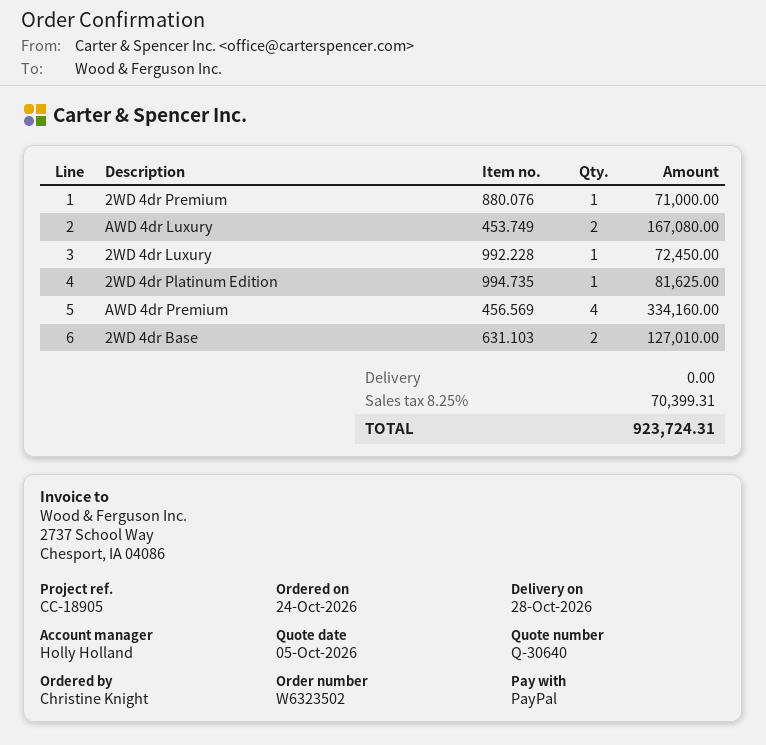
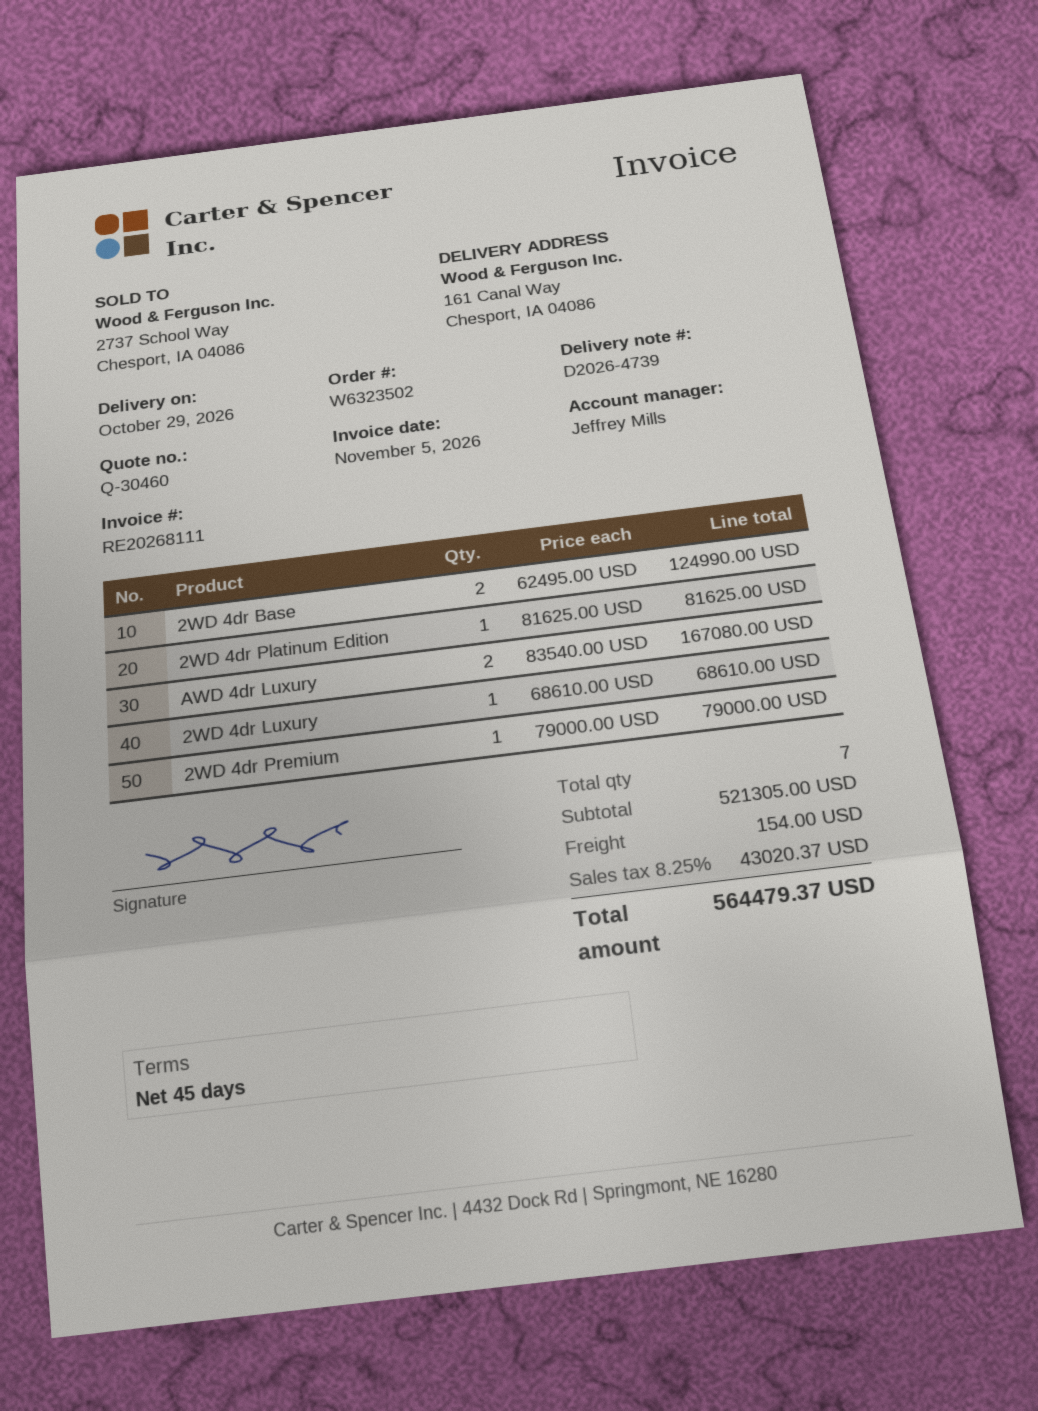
quote number: Q-30640 -> Q-30460
delivery date: 2026-10-28 -> 2026-10-29
sales rep: Holly Holland -> Jeffrey Mills
2WD 4dr Premium: 1 for 71000.00 -> 1 for 79000.00
2WD 4dr Luxury: 1 for 72450.00 -> 1 for 68610.00
AWD 4dr Premium: 4 for 334160.00 -> none
2WD 4dr Base: 2 for 127010.00 -> 2 for 124990.00
shipping: 0.00 -> 154.00
tax: 8.25% = 70399.31 -> 8.25% = 43020.37
total: 923724.31 -> 564479.37

